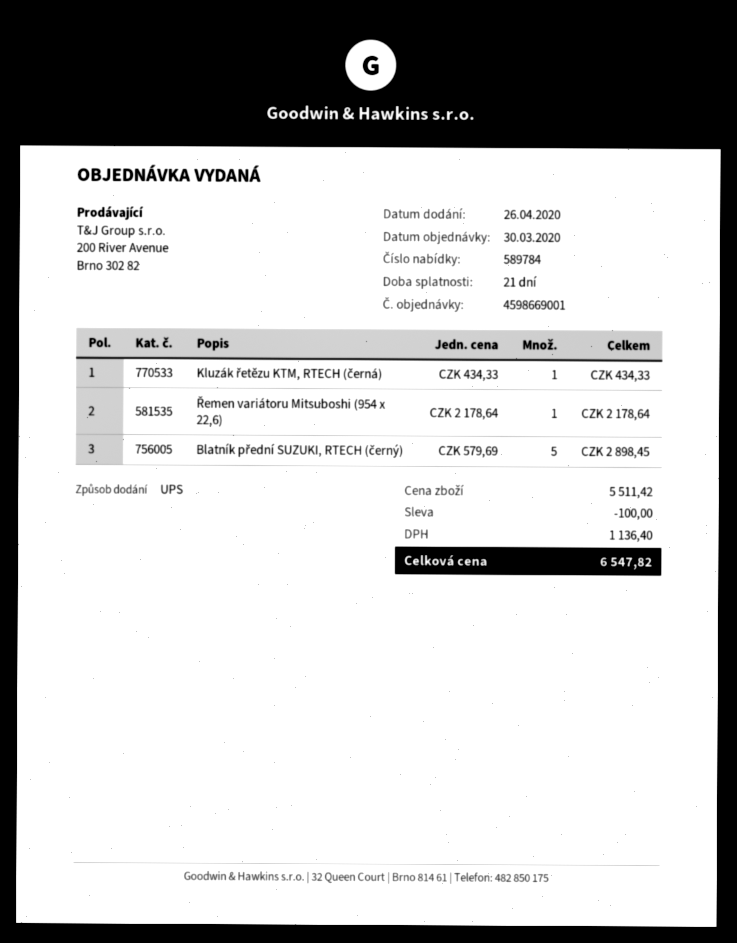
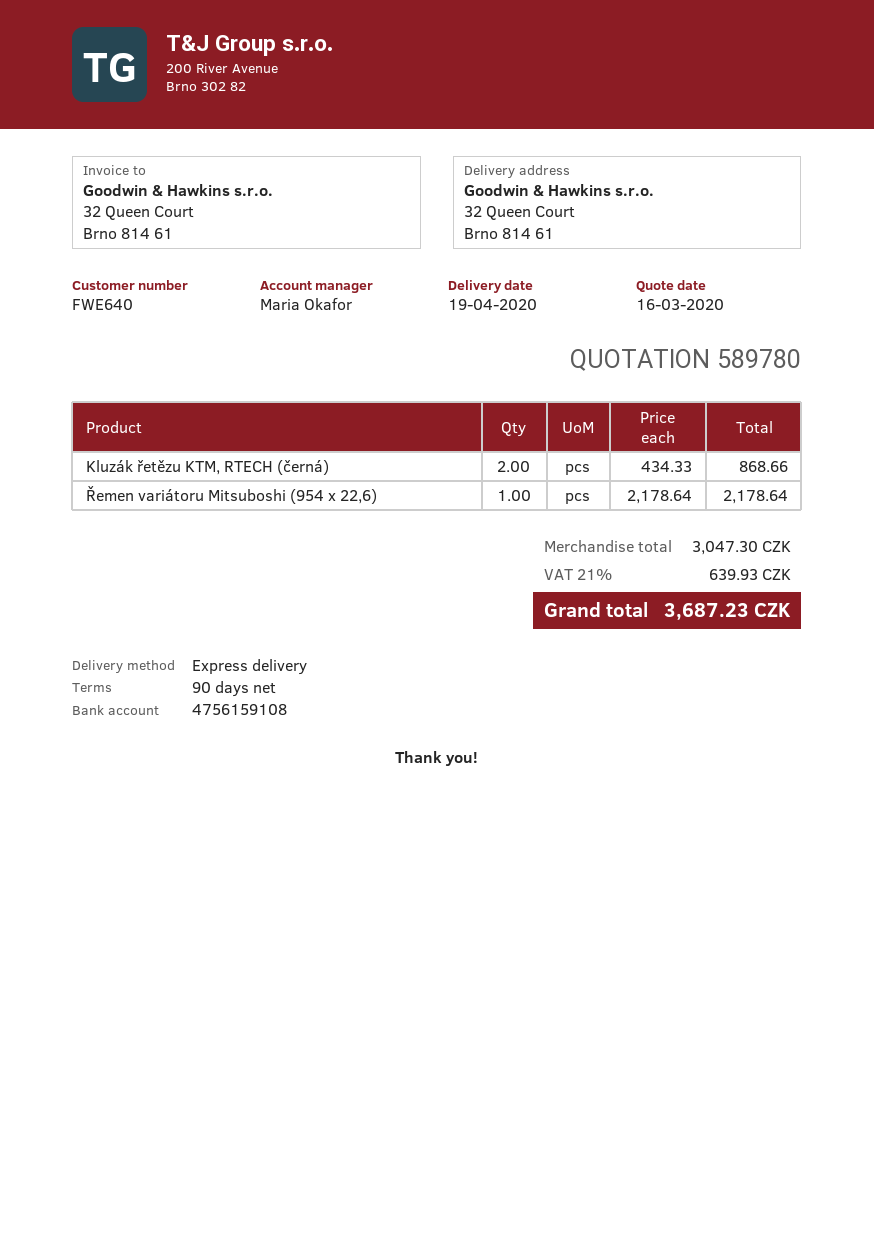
quote number: 589784 -> 589780
delivery date: 2020-04-26 -> 2020-04-19
payment terms: 21 days -> 90 days
shipping method: UPS -> express
Kluzák řetězu KTM, RTECH (černá): 1 x 434.33 = 434.33 -> 2 x 434.33 = 868.66
Blatník přední SUZUKI, RTECH (černý): 5 x 579.69 = 2898.45 -> none
subtotal: 5511.42 -> 3047.30
discount: 100.00 -> none
tax: 1136.40 -> 639.93
total: 6547.82 -> 3687.23

